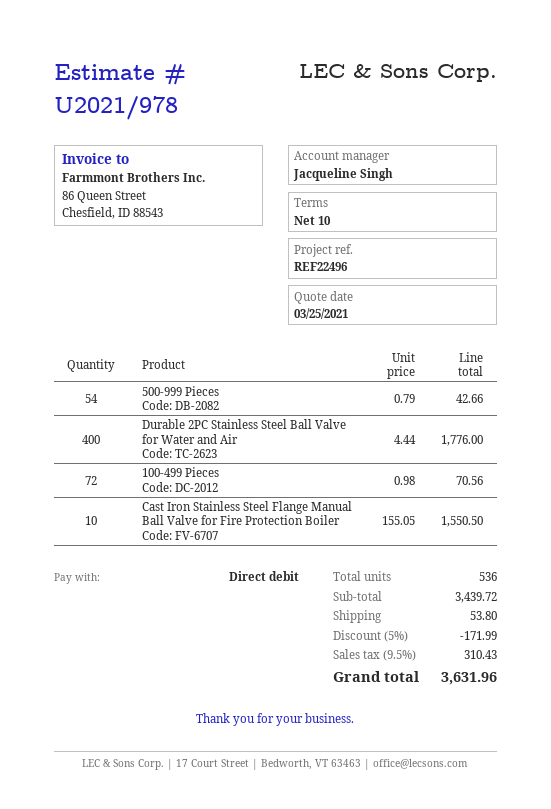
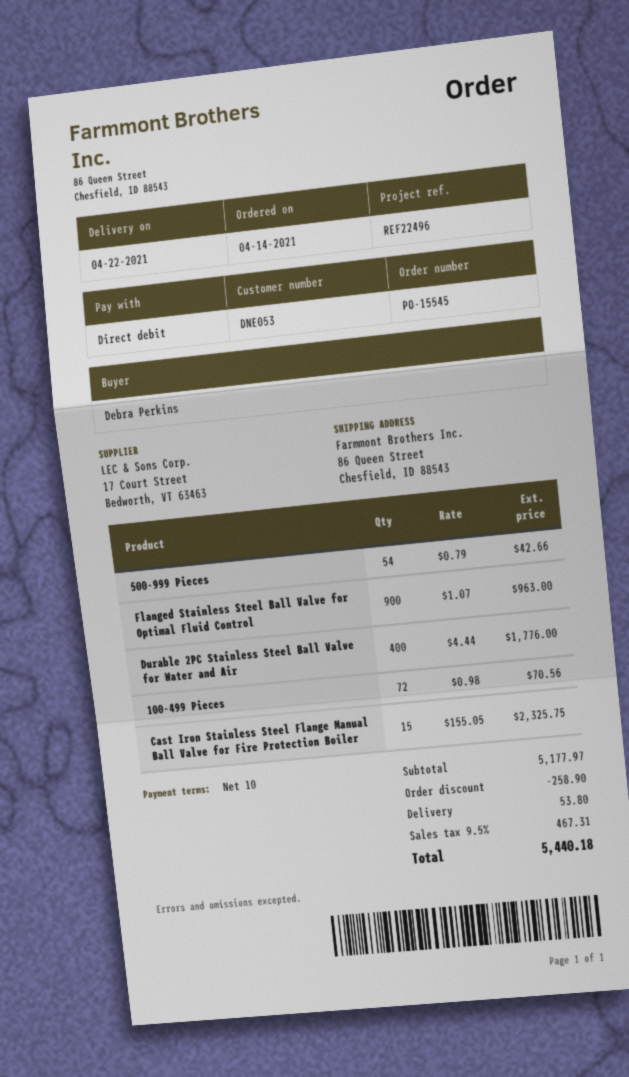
Cast Iron Stainless Steel Flange Manual Ball Valve for Fire Protection Boiler: 10 x 155.05 = 1550.50 -> 15 x 155.05 = 2325.75
Flanged Stainless Steel Ball Valve for Optimal Fluid Control: none -> 900 x 1.07 = 963.00
subtotal: 3439.72 -> 5177.97
discount: 171.99 -> 258.90
tax: 9.5% = 310.43 -> 9.5% = 467.31
total: 3631.96 -> 5440.18

